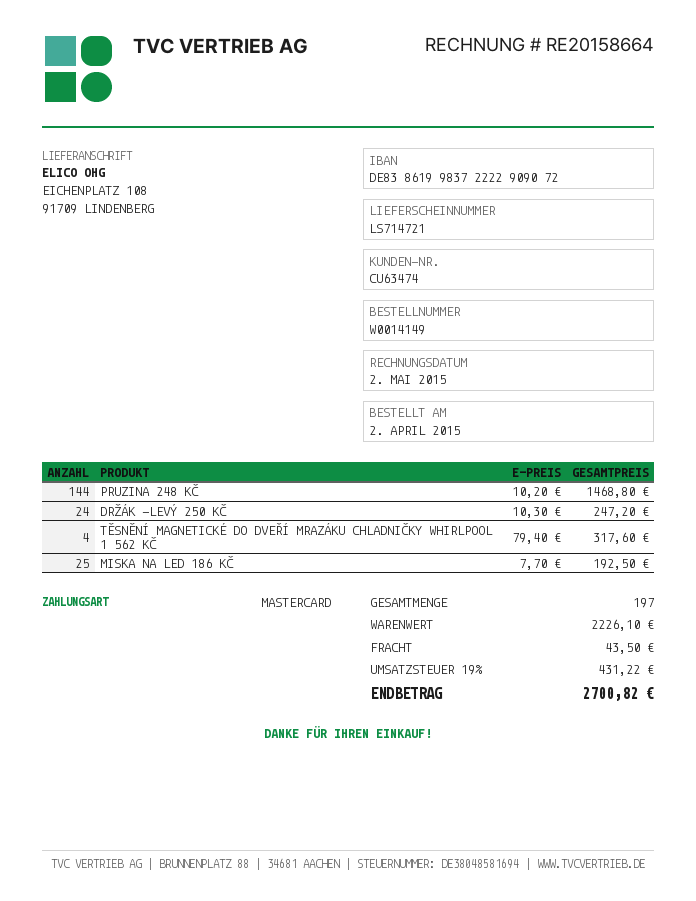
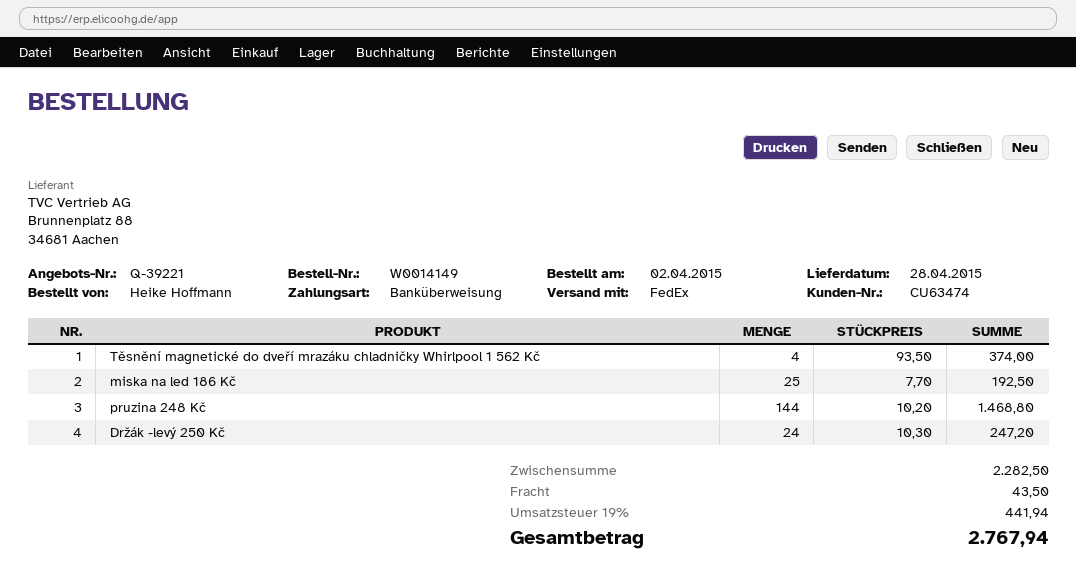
payment method: Mastercard -> bank transfer
TĚSNĚNÍ MAGNETICKÉ DO DVEŘÍ MRAZÁKU CHLADNIČKY WHIRLPOOL 1 562 KČ: 4 x 79.40 = 317.60 -> 4 x 93.50 = 374.00
subtotal: 2226.10 -> 2282.50
tax: 19% = 431.22 -> 19% = 441.94
total: 2700.82 -> 2767.94

